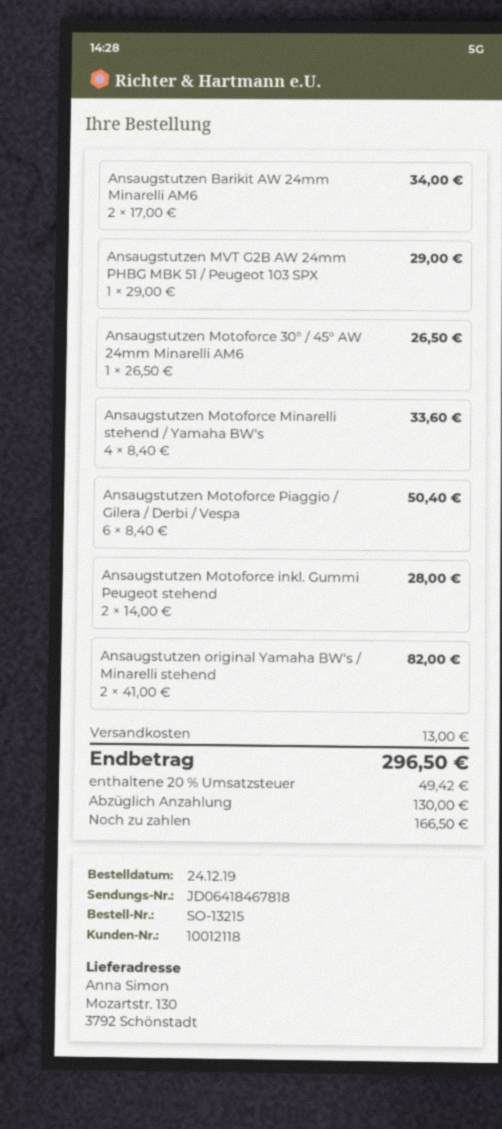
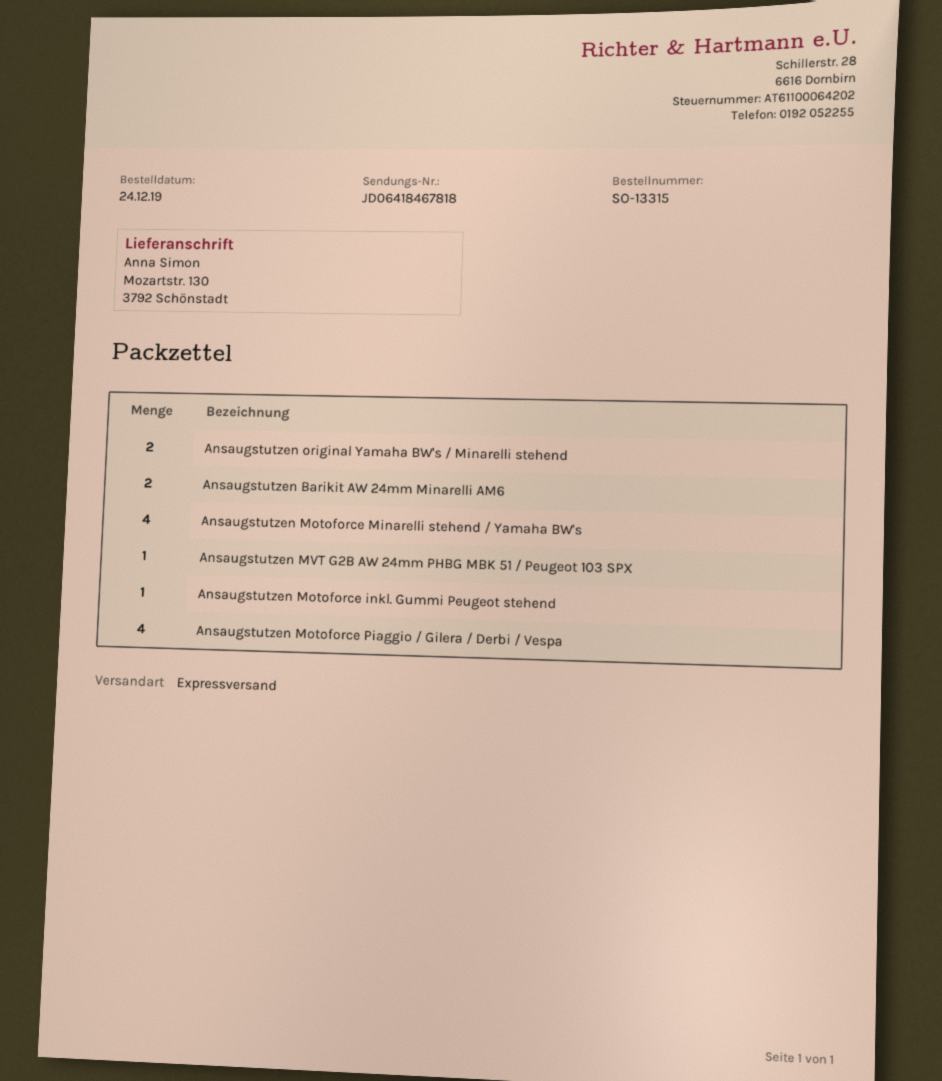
order number: SO-13215 -> SO-13315
Ansaugstutzen Motoforce 30° / 45° AW 24mm Minarelli AM6: 1 -> none
Ansaugstutzen Motoforce Piaggio / Gilera / Derbi / Vespa: 6 -> 4
Ansaugstutzen Motoforce inkl. Gummi Peugeot stehend: 2 -> 1

